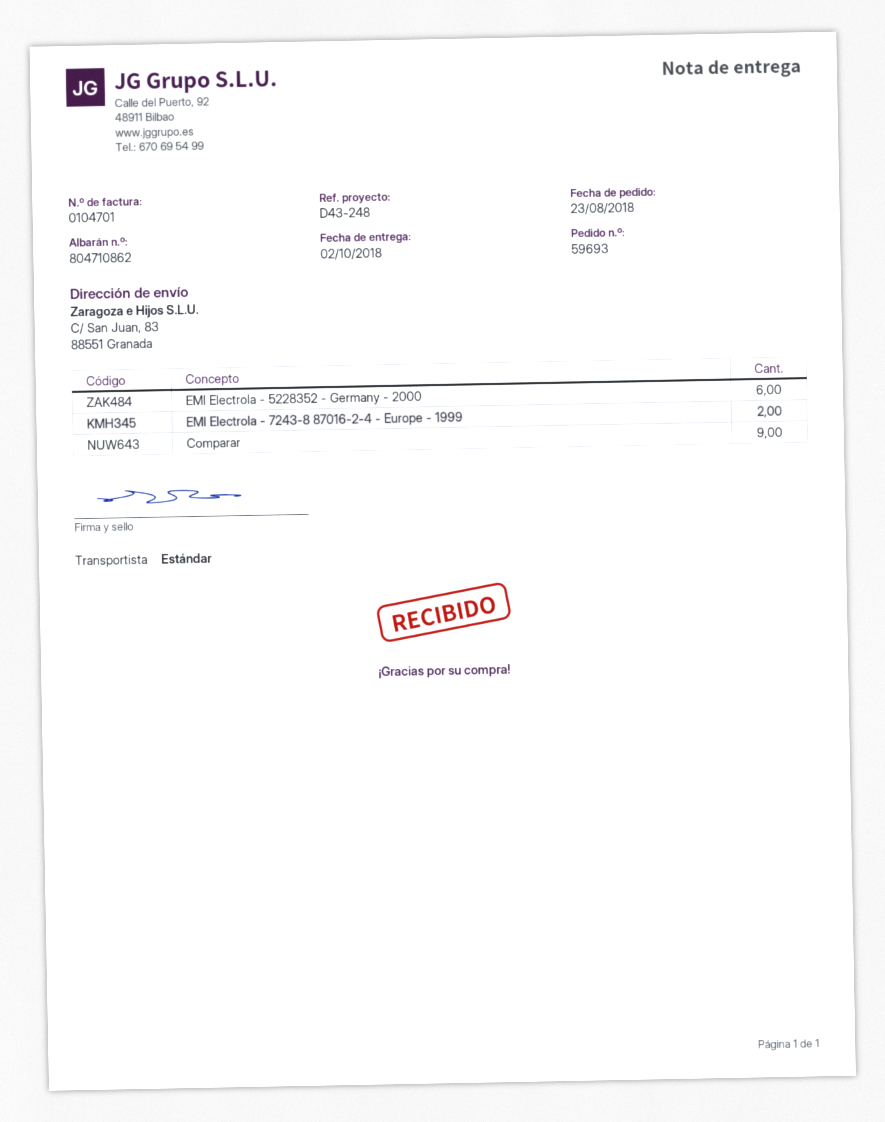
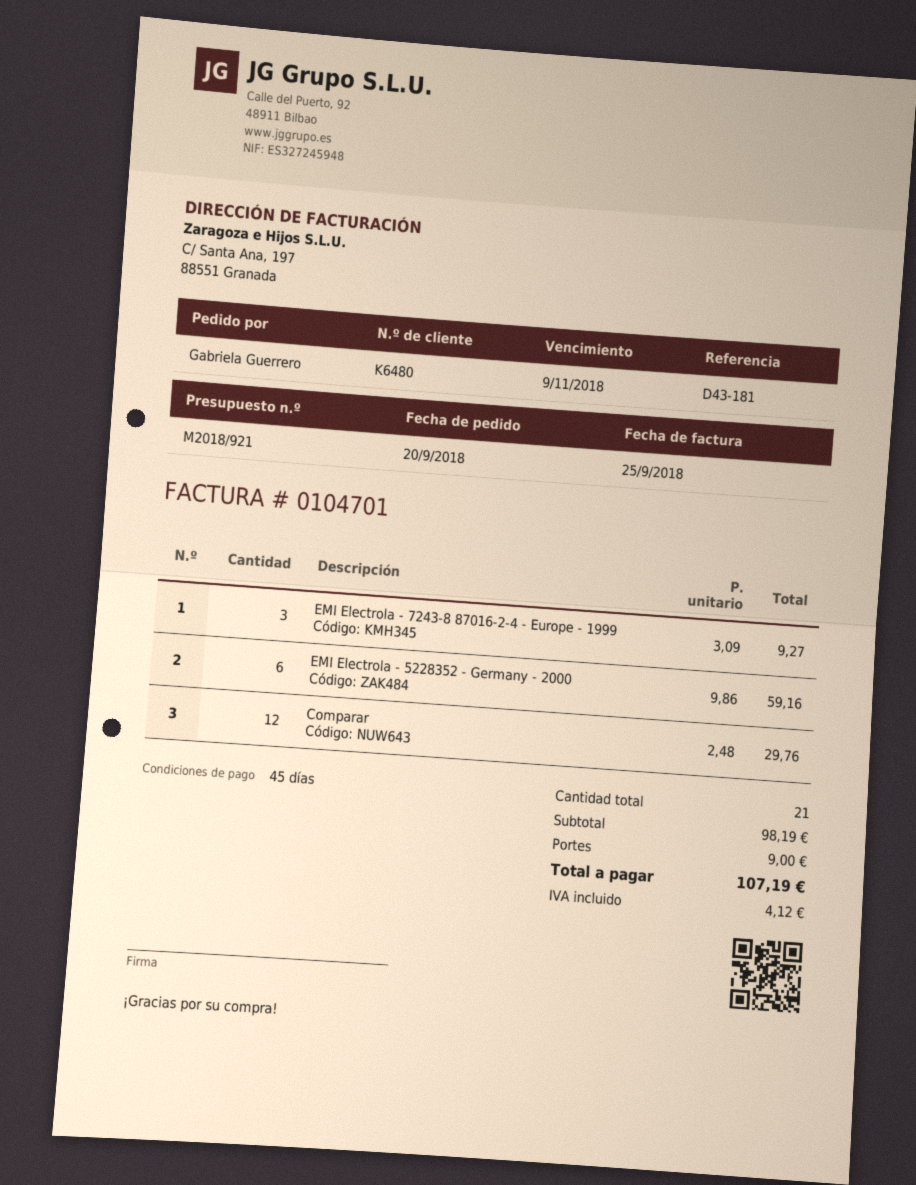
order date: 2018-08-23 -> 2018-09-20
reference: D43-248 -> D43-181
EMI Electrola - 7243-8 87016-2-4 - Europe - 1999: 2 -> 3
Comparar: 9 -> 12

